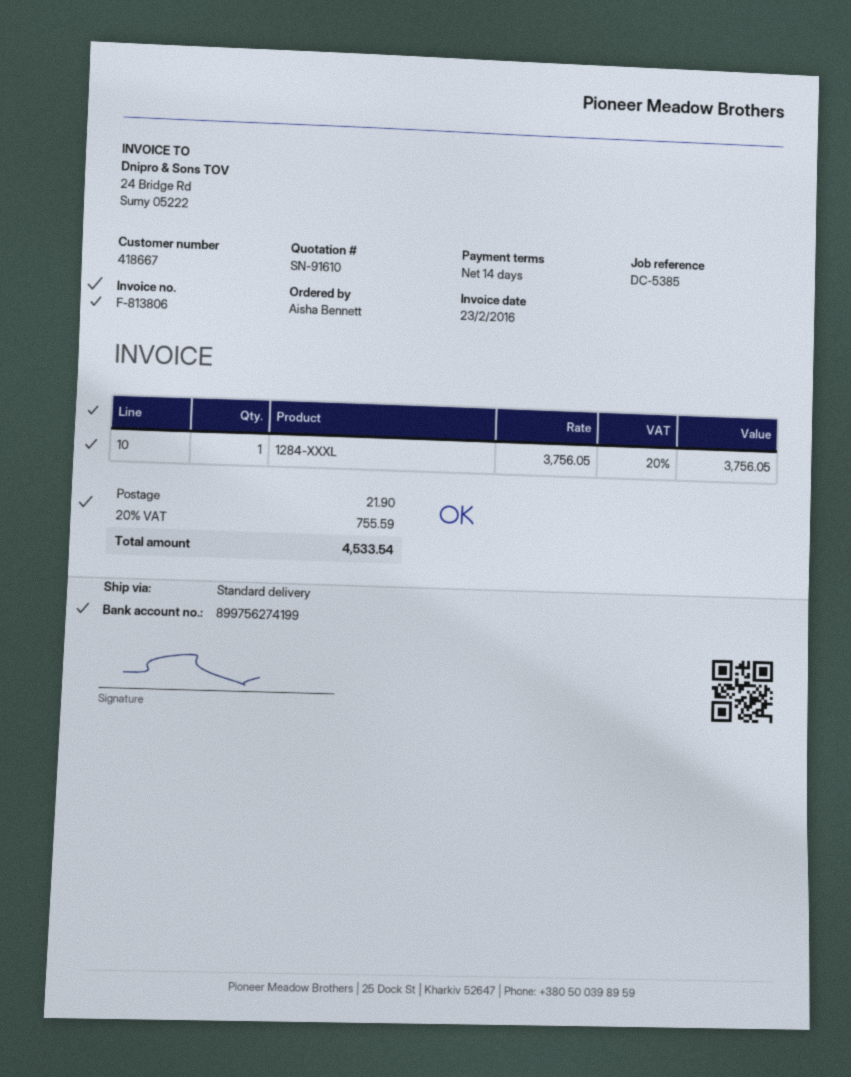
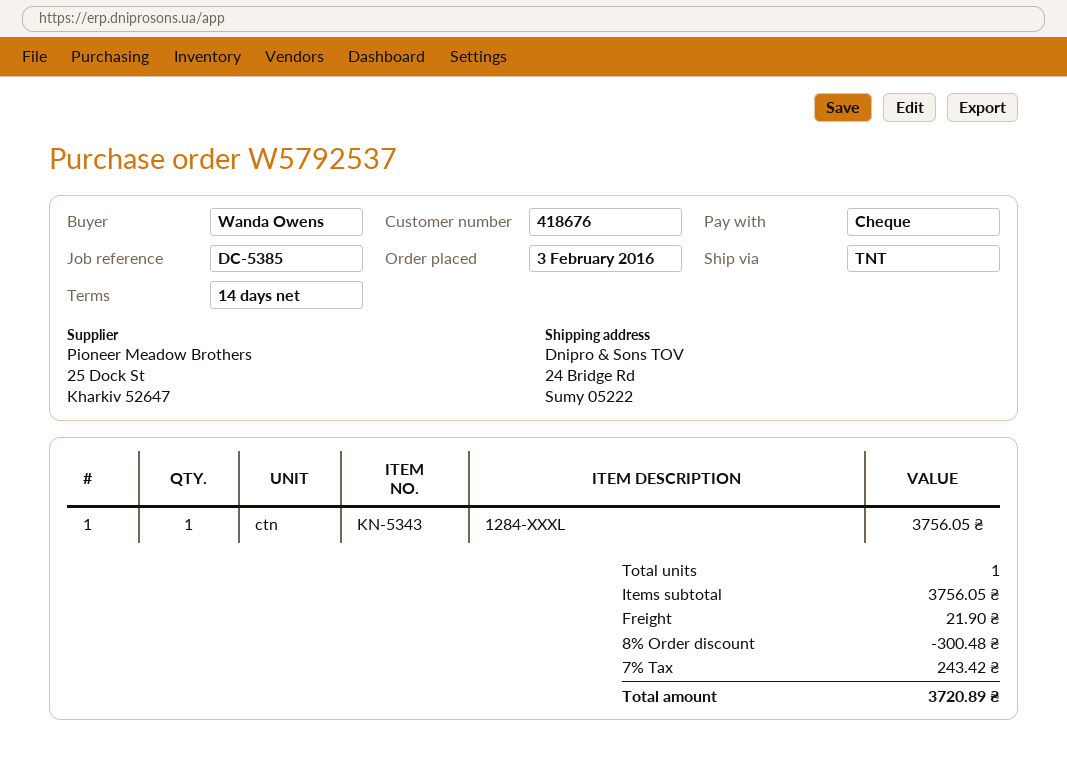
customer number: 418667 -> 418676
ordered by: Aisha Bennett -> Wanda Owens
shipping method: standard -> TNT
discount: none -> 8% = 300.48
tax: 20% = 755.59 -> 7% = 243.42
total: 4533.54 -> 3720.89

